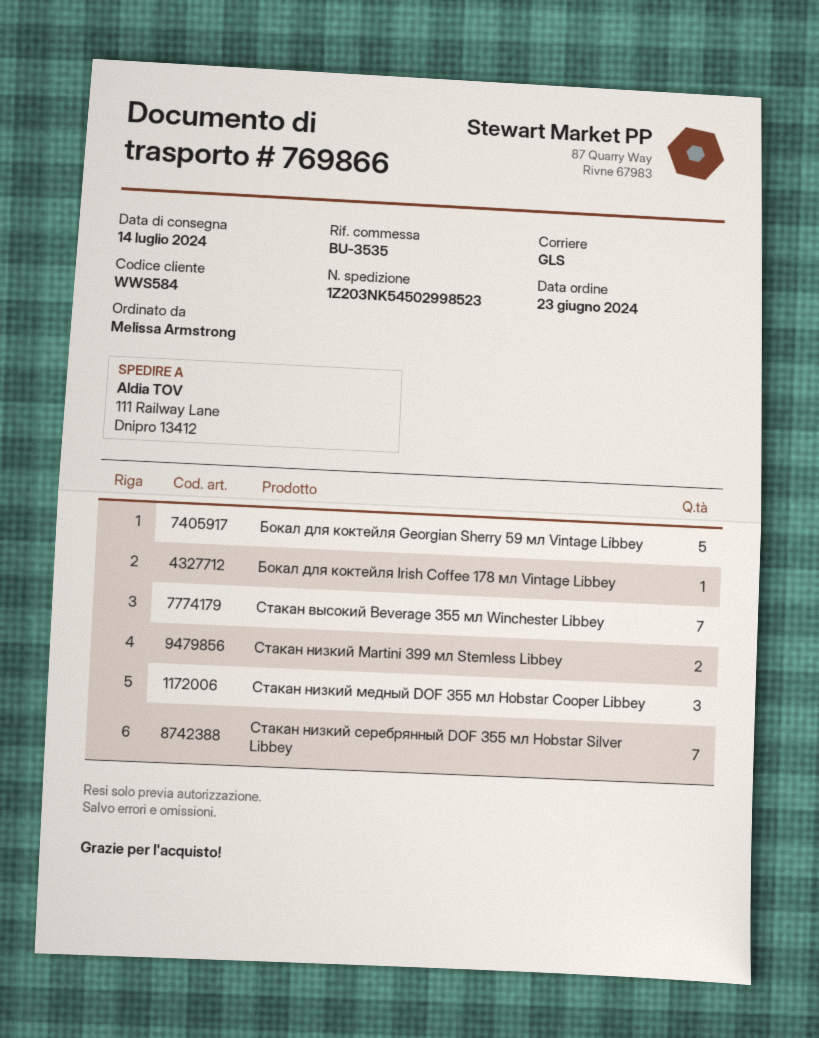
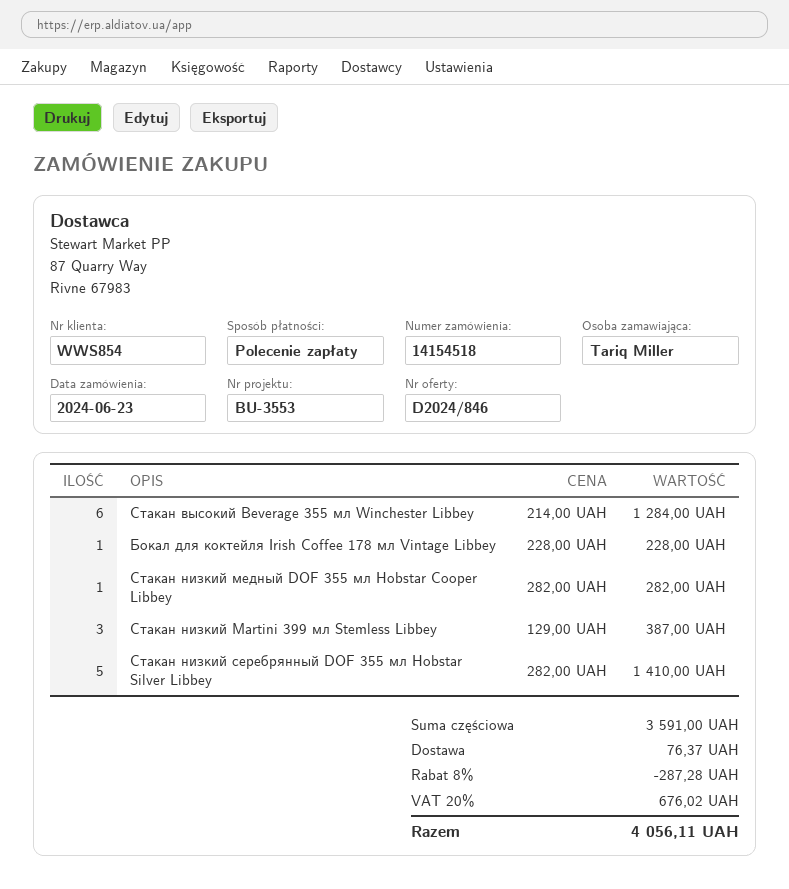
customer number: WWS584 -> WWS854
reference: BU-3535 -> BU-3553
ordered by: Melissa Armstrong -> Tariq Miller
Бокал для коктейля Georgian Sherry 59 мл Vintage Libbey: 5 -> none
Стакан высокий Beverage 355 мл Winchester Libbey: 7 -> 6
Стакан низкий Martini 399 мл Stemless Libbey: 2 -> 3
Стакан низкий медный DOF 355 мл Hobstar Cooper Libbey: 3 -> 1
Стакан низкий серебрянный DOF 355 мл Hobstar Silver Libbey: 7 -> 5

